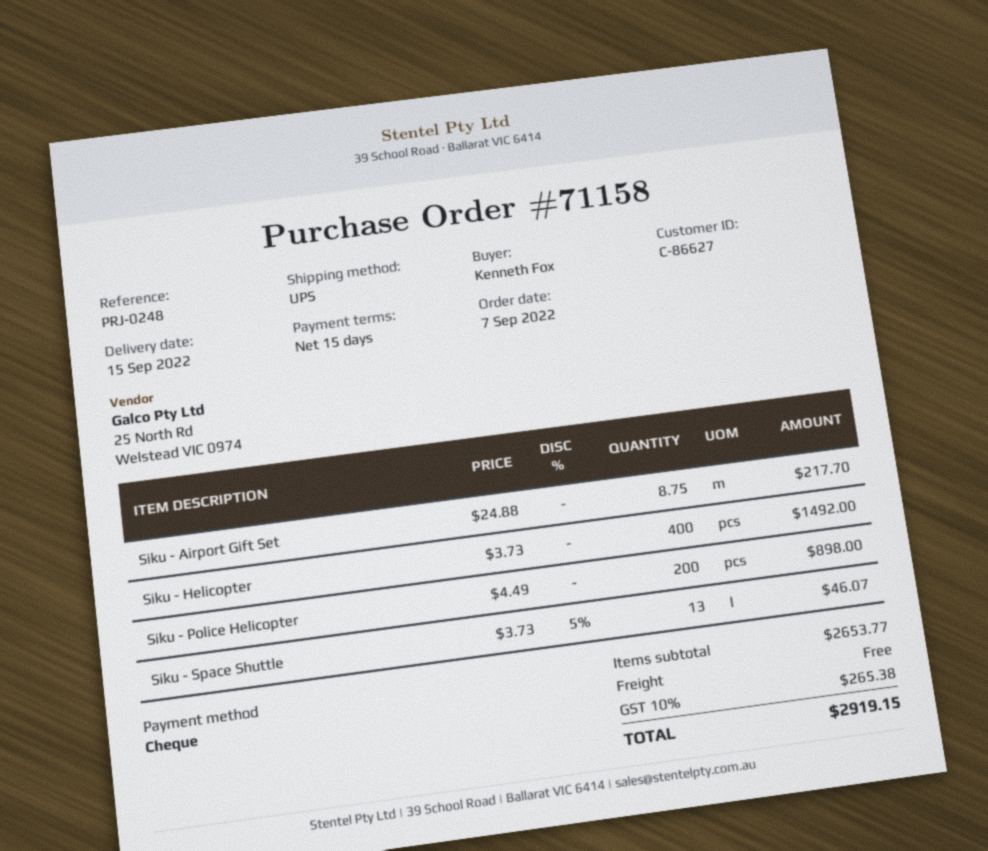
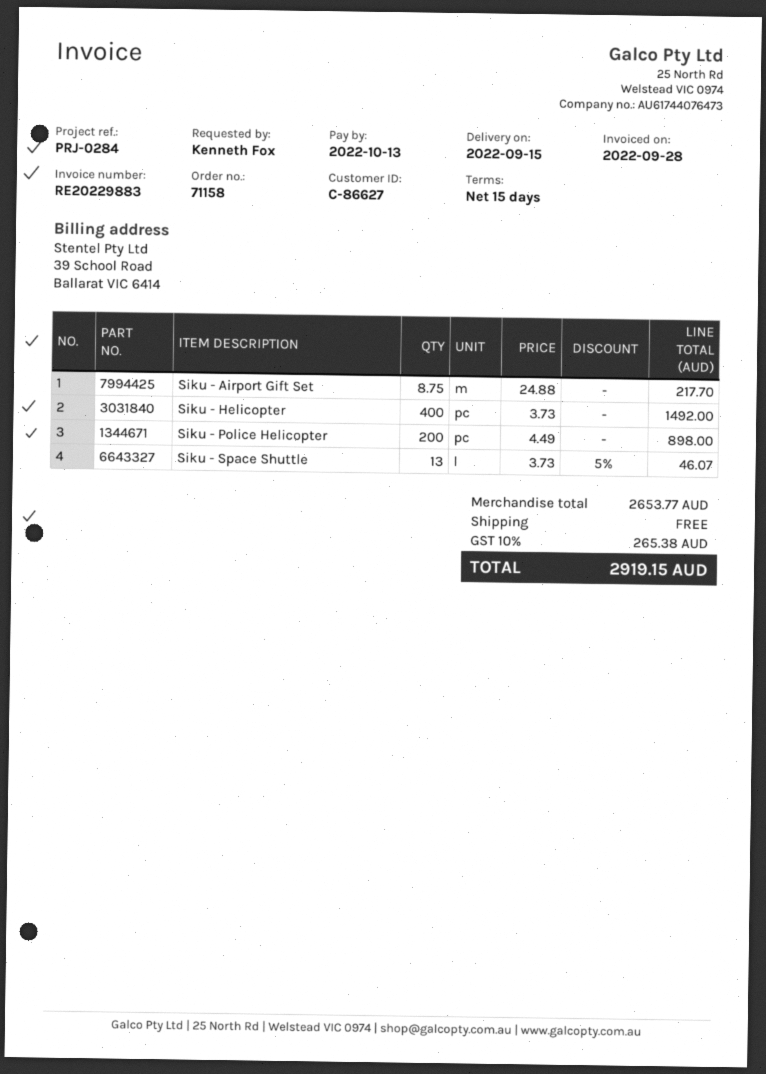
reference: PRJ-0248 -> PRJ-0284

